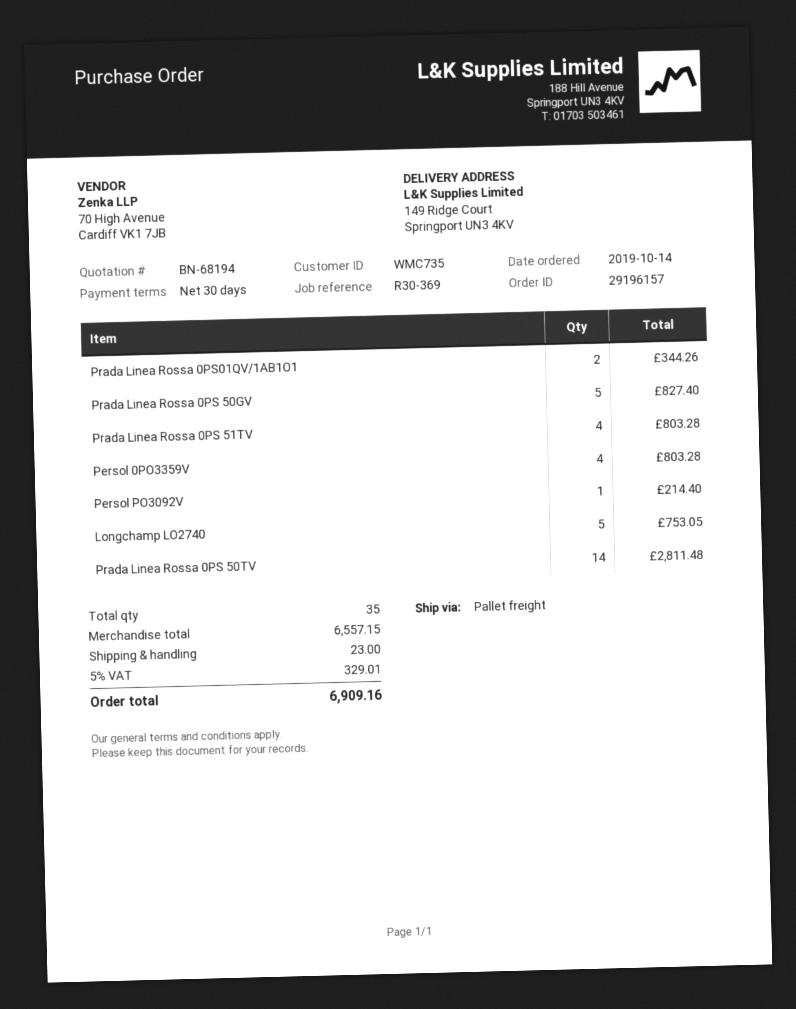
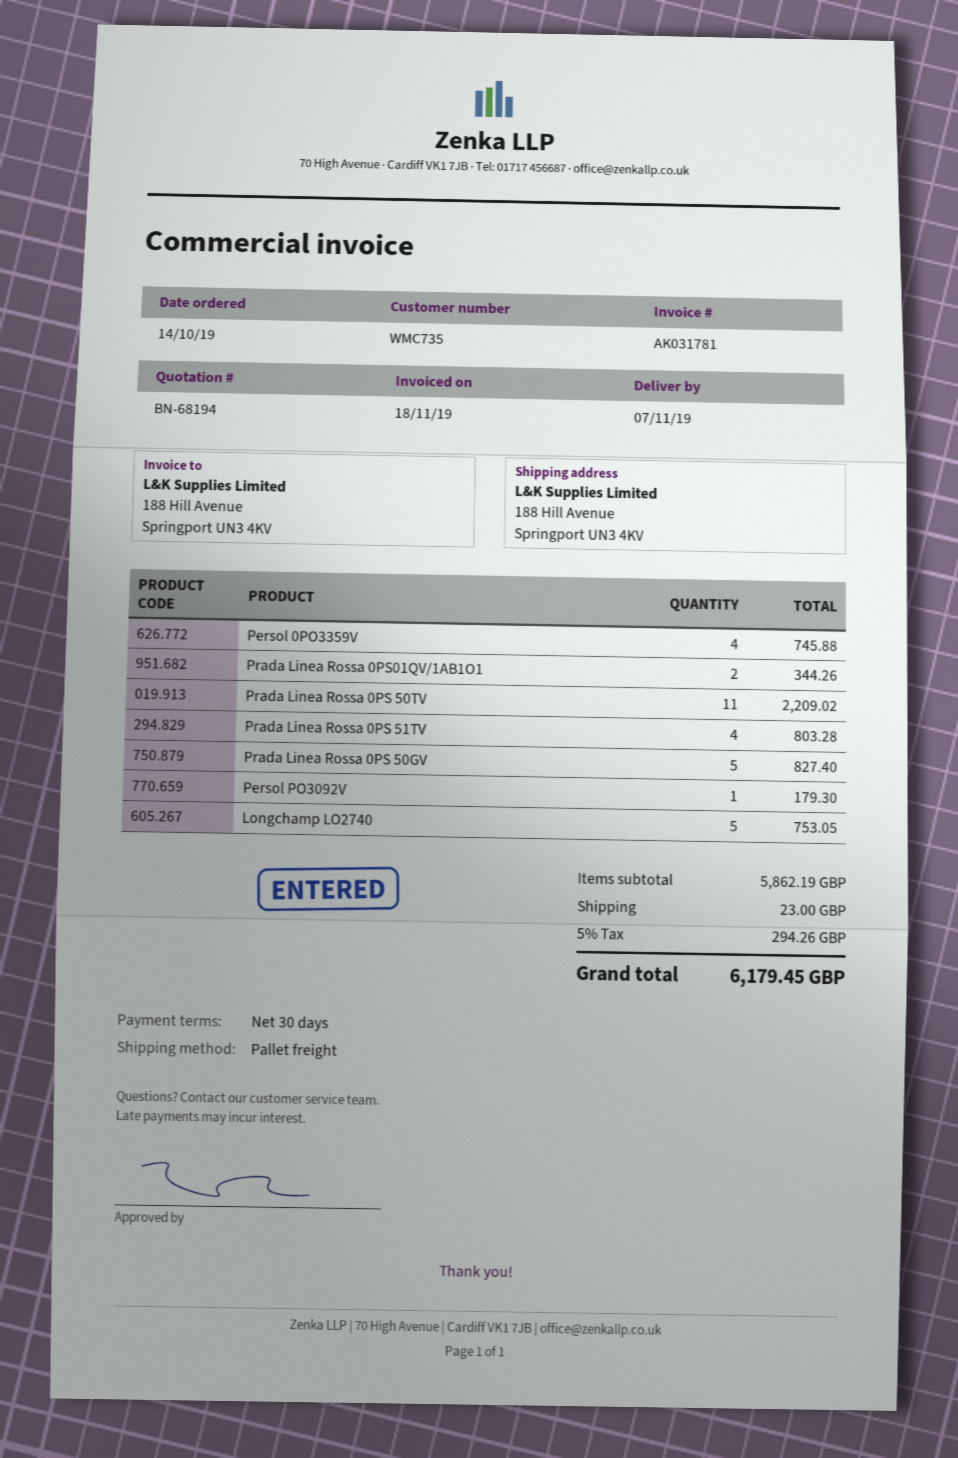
ship to: 149 Ridge Court, Springport UN3 4KV -> 188 Hill Avenue, Springport UN3 4KV
Persol 0PO3359V: 4 for 803.28 -> 4 for 745.88
Persol PO3092V: 1 for 214.40 -> 1 for 179.30
Prada Linea Rossa 0PS 50TV: 14 for 2811.48 -> 11 for 2209.02
subtotal: 6557.15 -> 5862.19
tax: 5% = 329.01 -> 5% = 294.26
total: 6909.16 -> 6179.45

